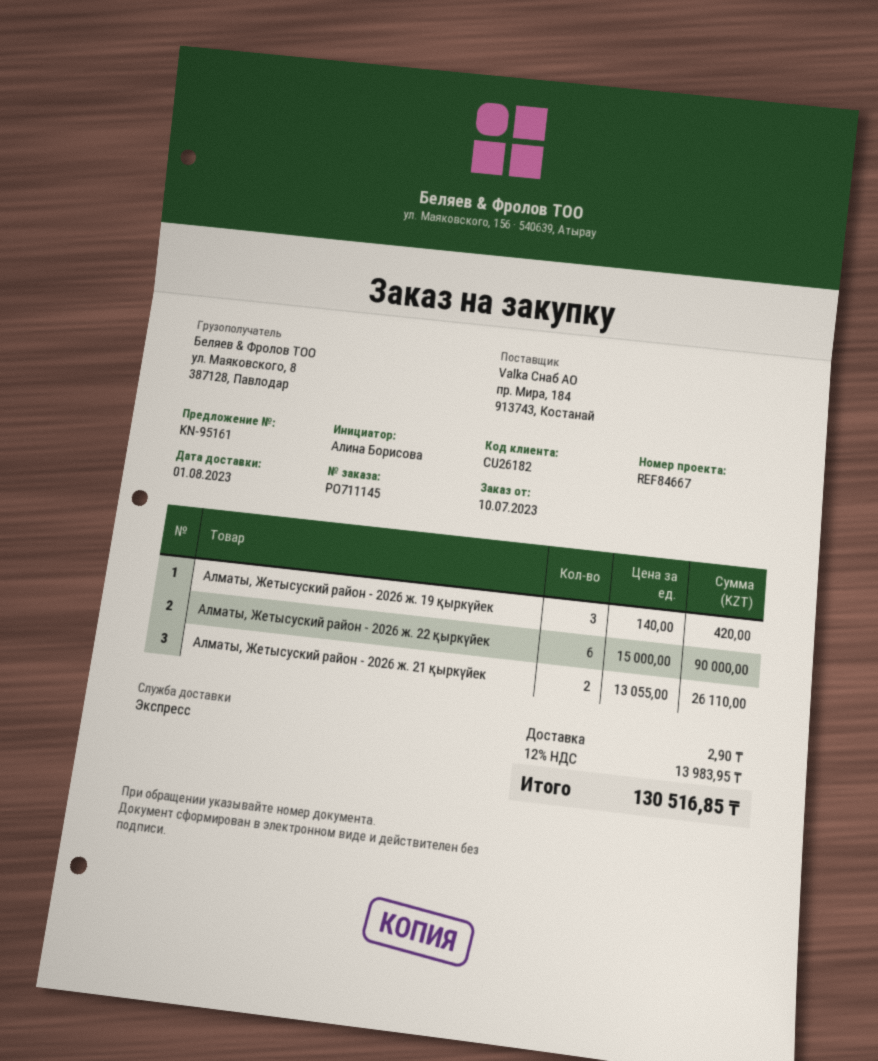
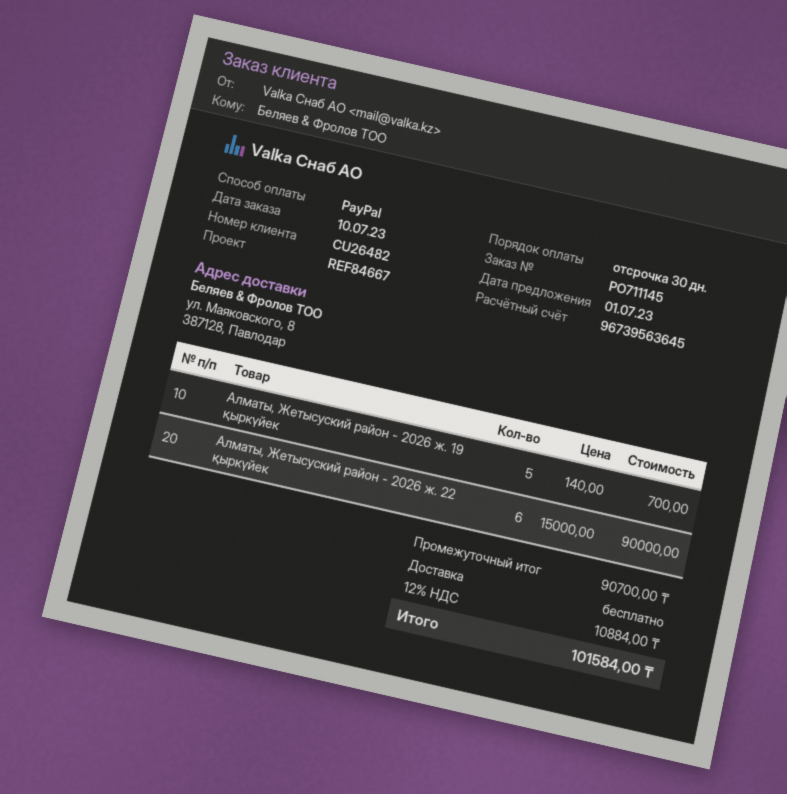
customer number: CU26182 -> CU26482
Алматы, Жетысуский район - 2026 ж. 19 қыркүйек: 3 x 140.00 = 420.00 -> 5 x 140.00 = 700.00
Алматы, Жетысуский район - 2026 ж. 21 қыркүйек: 2 x 13055.00 = 26110.00 -> none
shipping: 2.90 -> 0.00
tax: 12% = 13983.95 -> 12% = 10884.00
total: 130516.85 -> 101584.00

